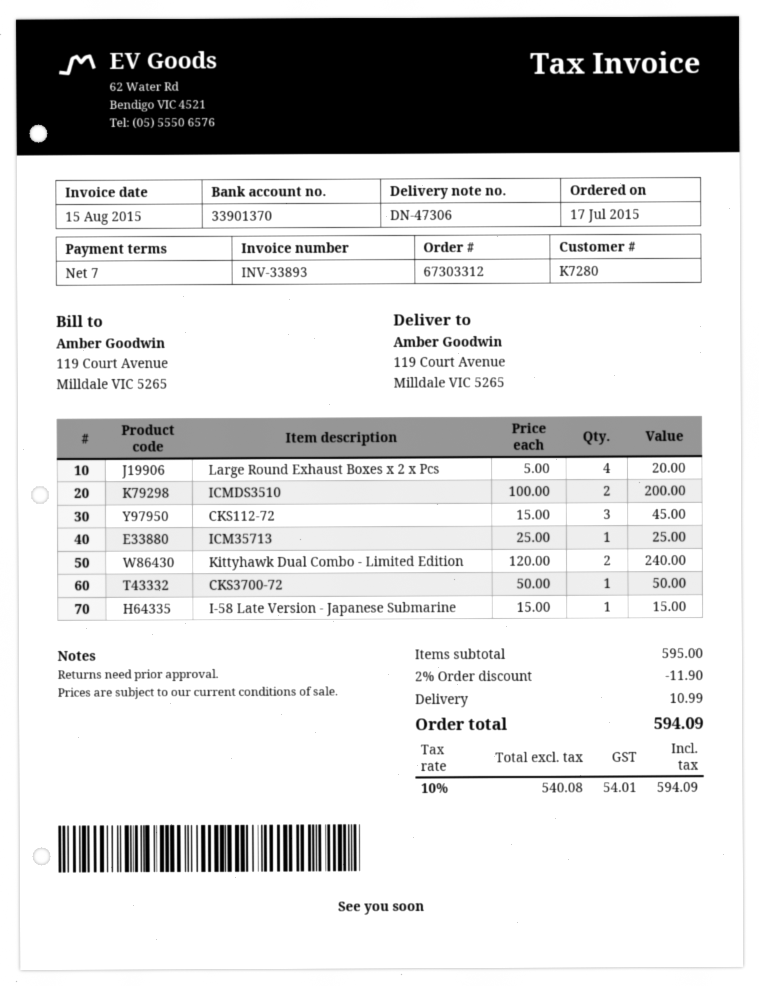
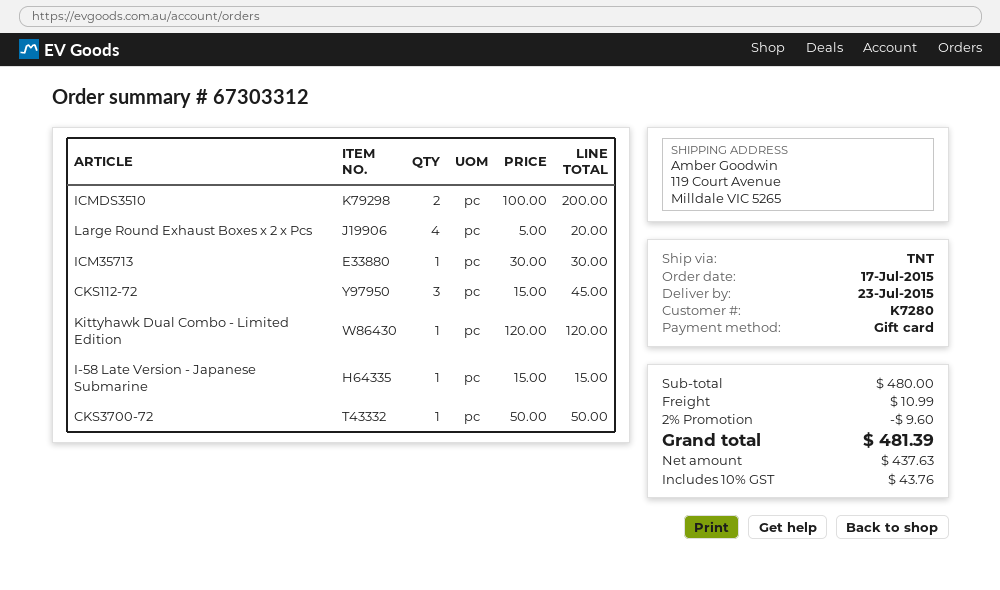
ICM35713: 1 x 25.00 = 25.00 -> 1 x 30.00 = 30.00
Kittyhawk Dual Combo - Limited Edition: 2 x 120.00 = 240.00 -> 1 x 120.00 = 120.00
subtotal: 595.00 -> 480.00
discount: 2% = 11.90 -> 2% = 9.60
net: 540.08 -> 437.63
tax: 10% = 54.01 -> 10% = 43.76
total: 594.09 -> 481.39

